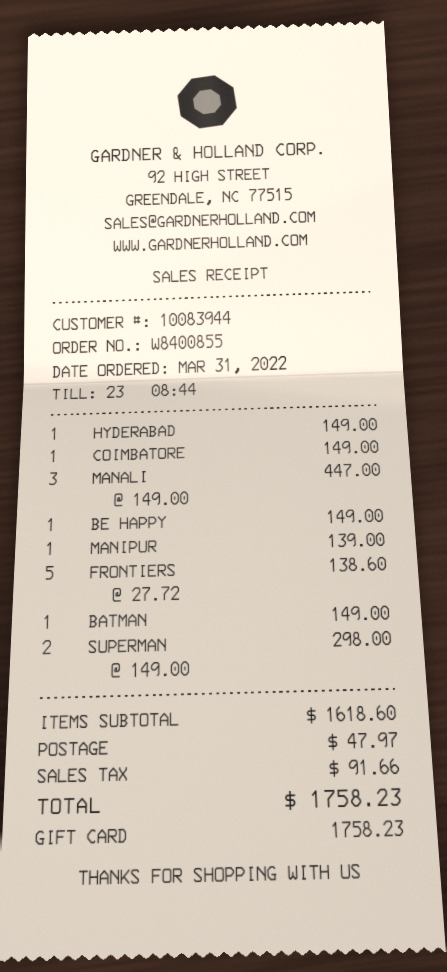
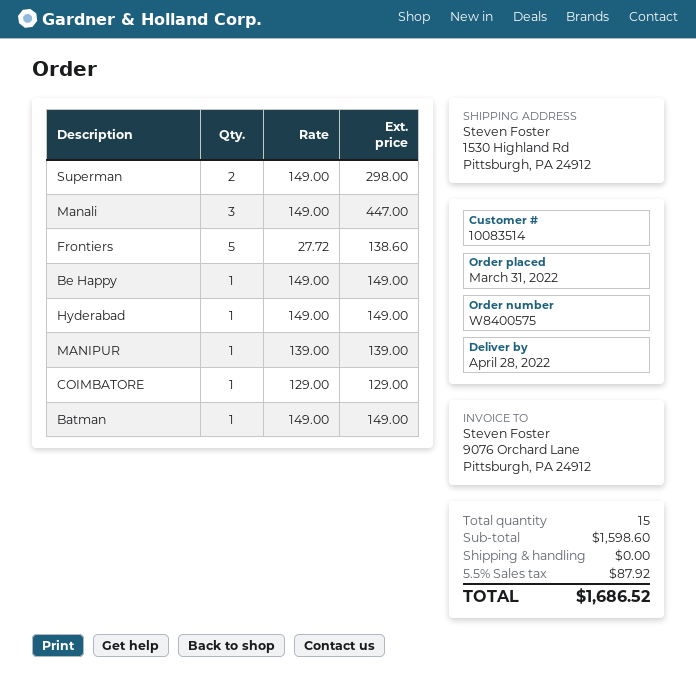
order number: W8400855 -> W8400575
customer number: 10083944 -> 10083514
COIMBATORE: 1 x 149.00 = 149.00 -> 1 x 129.00 = 129.00
subtotal: 1618.60 -> 1598.60
shipping: 47.97 -> 0.00
tax: 91.66 -> 87.92
total: 1758.23 -> 1686.52

